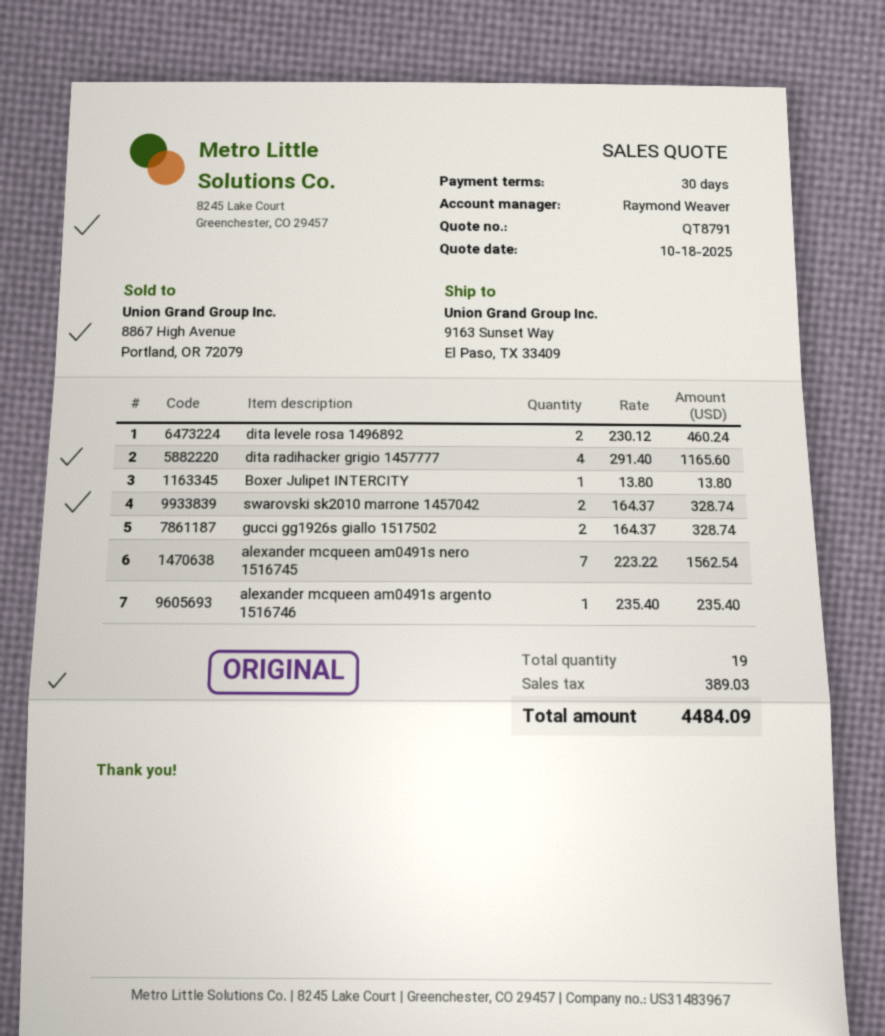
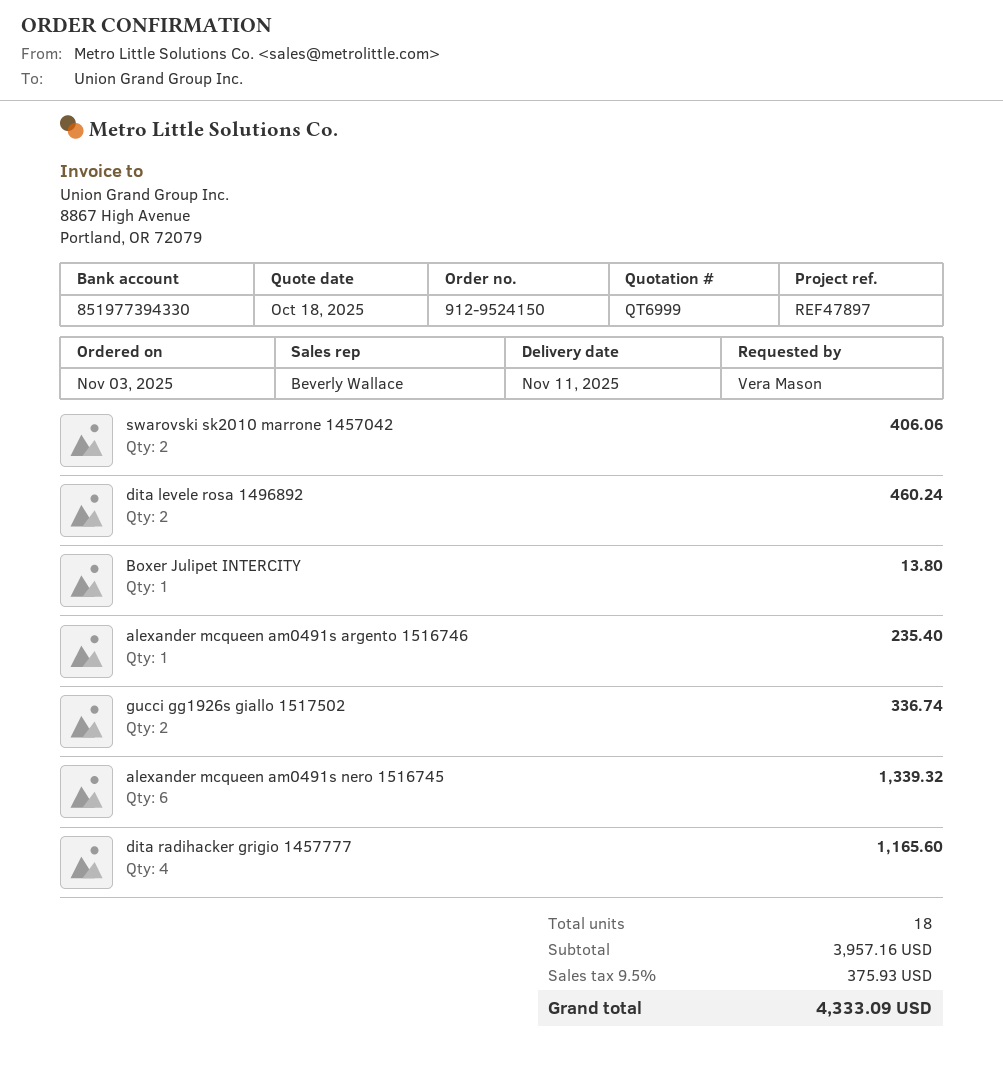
quote number: QT8791 -> QT6999
sales rep: Raymond Weaver -> Beverly Wallace
swarovski sk2010 marrone 1457042: 2 for 328.74 -> 2 for 406.06
gucci gg1926s giallo 1517502: 2 for 328.74 -> 2 for 336.74
alexander mcqueen am0491s nero 1516745: 7 for 1562.54 -> 6 for 1339.32
total quantity: 19 -> 18
tax: 389.03 -> 375.93
total: 4484.09 -> 4333.09

